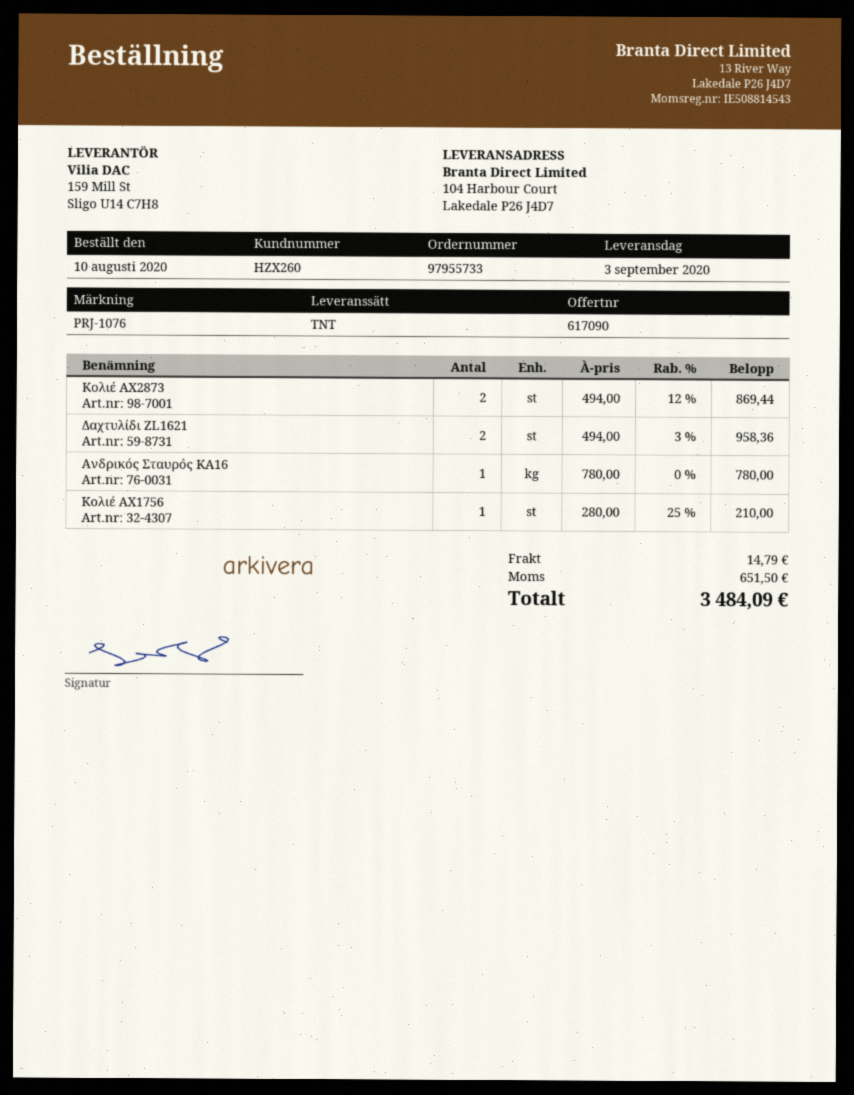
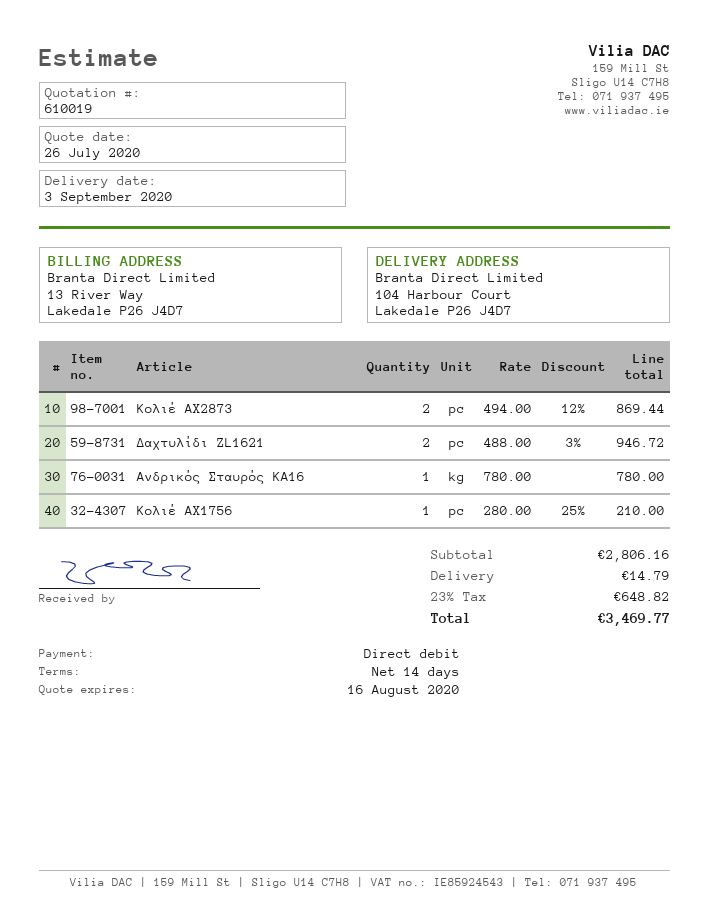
quote number: 617090 -> 610019
Δαχτυλίδι ZL1621: 2 x 494.00 - 3% = 958.36 -> 2 x 488.00 - 3% = 946.72
tax: 651.50 -> 648.82
total: 3484.09 -> 3469.77

